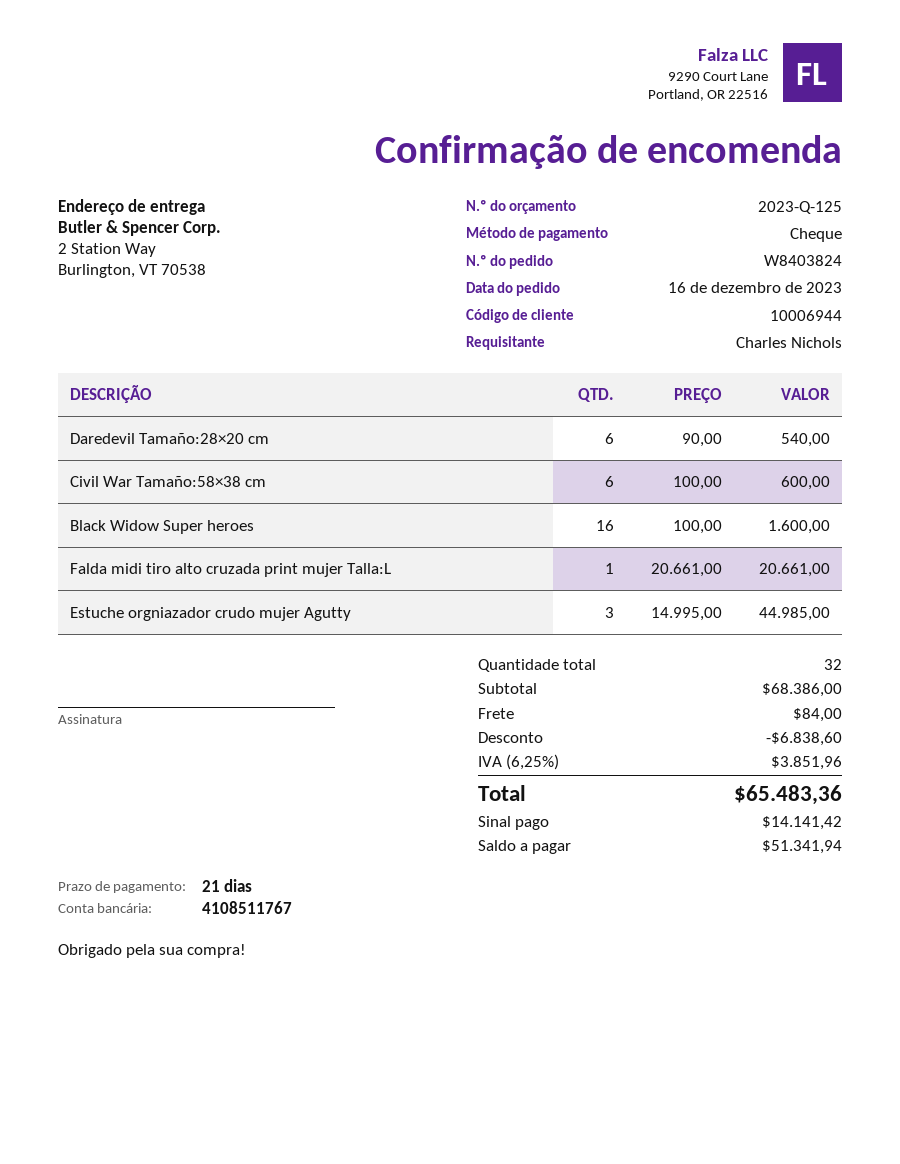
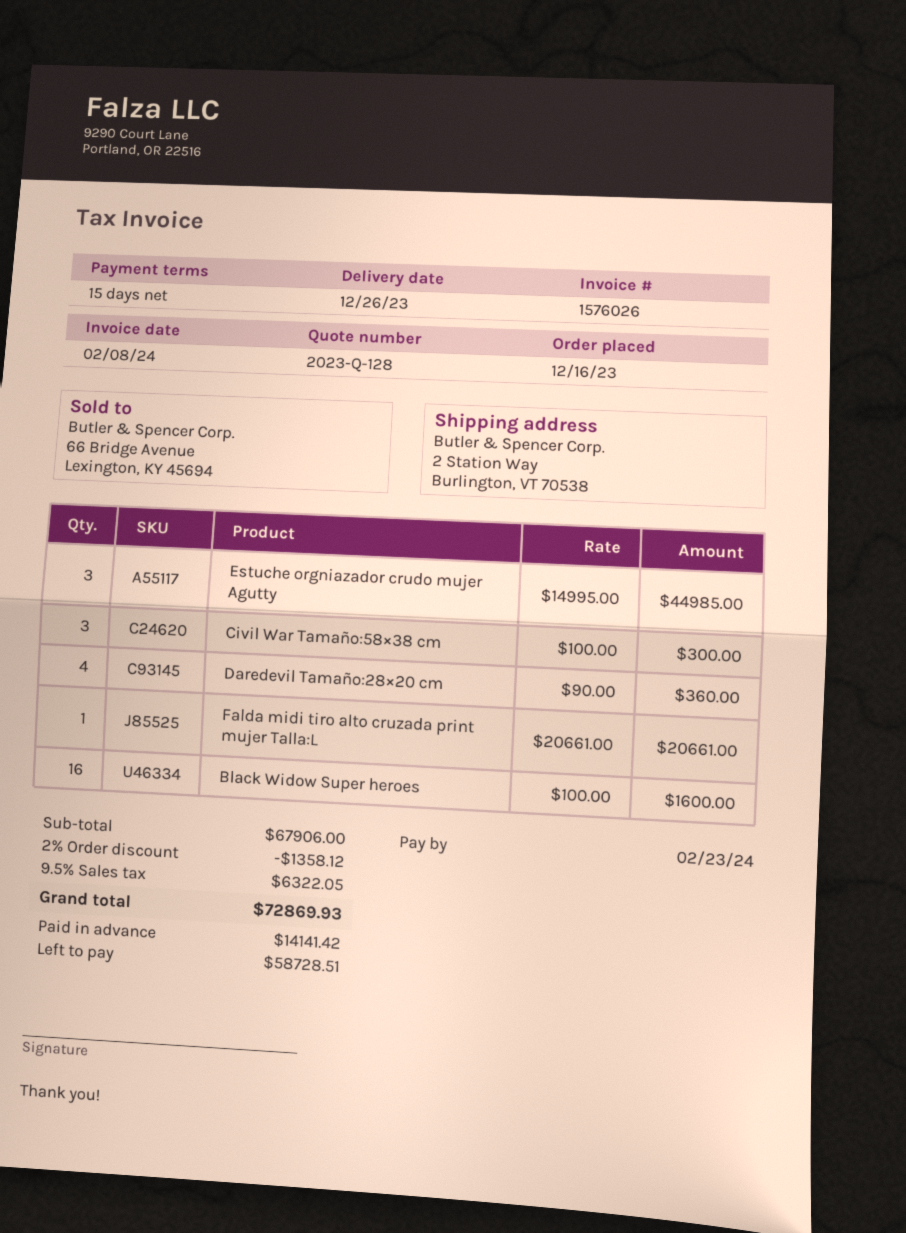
quote number: 2023-Q-125 -> 2023-Q-128
payment terms: 21 days -> 15 days
Daredevil Tamaño:28×20 cm: 6 x 90.00 = 540.00 -> 4 x 90.00 = 360.00
Civil War Tamaño:58×38 cm: 6 x 100.00 = 600.00 -> 3 x 100.00 = 300.00
subtotal: 68386.00 -> 67906.00
discount: 6838.60 -> 1358.12
shipping: 84.00 -> none
tax: 6.25% = 3851.96 -> 9.5% = 6322.05
total: 65483.36 -> 72869.93
balance: 51341.94 -> 58728.51

